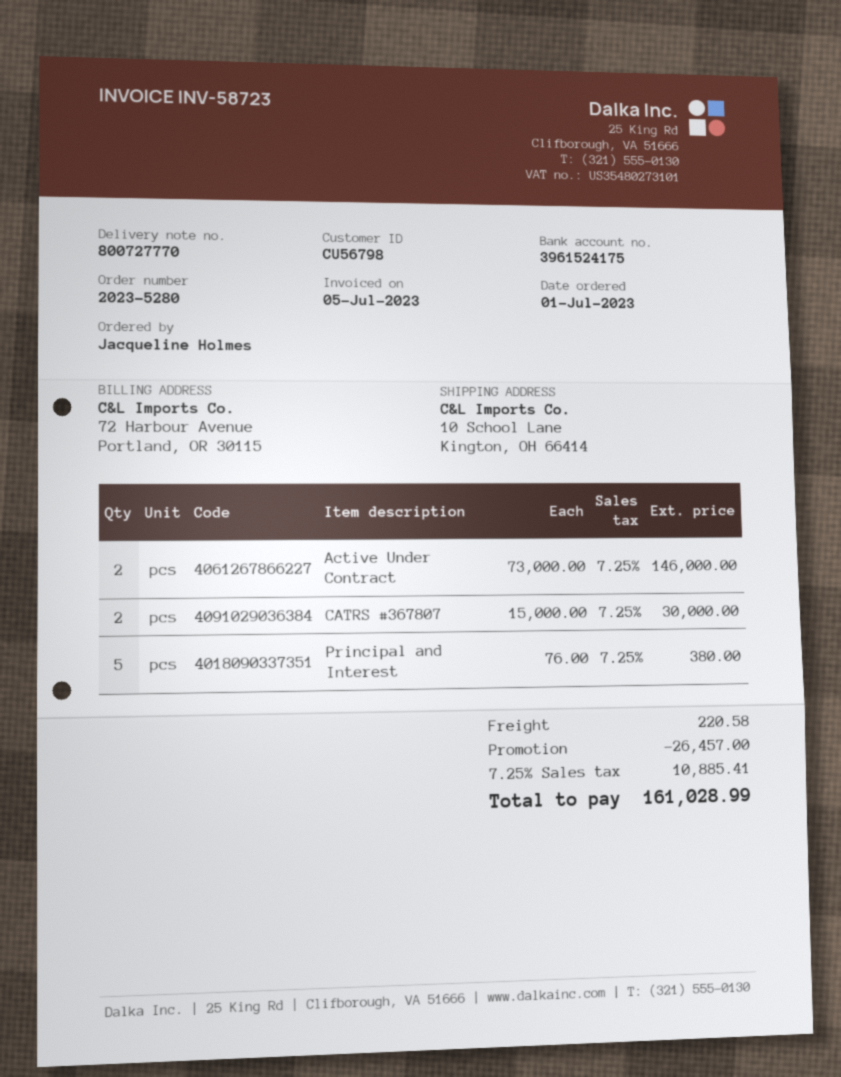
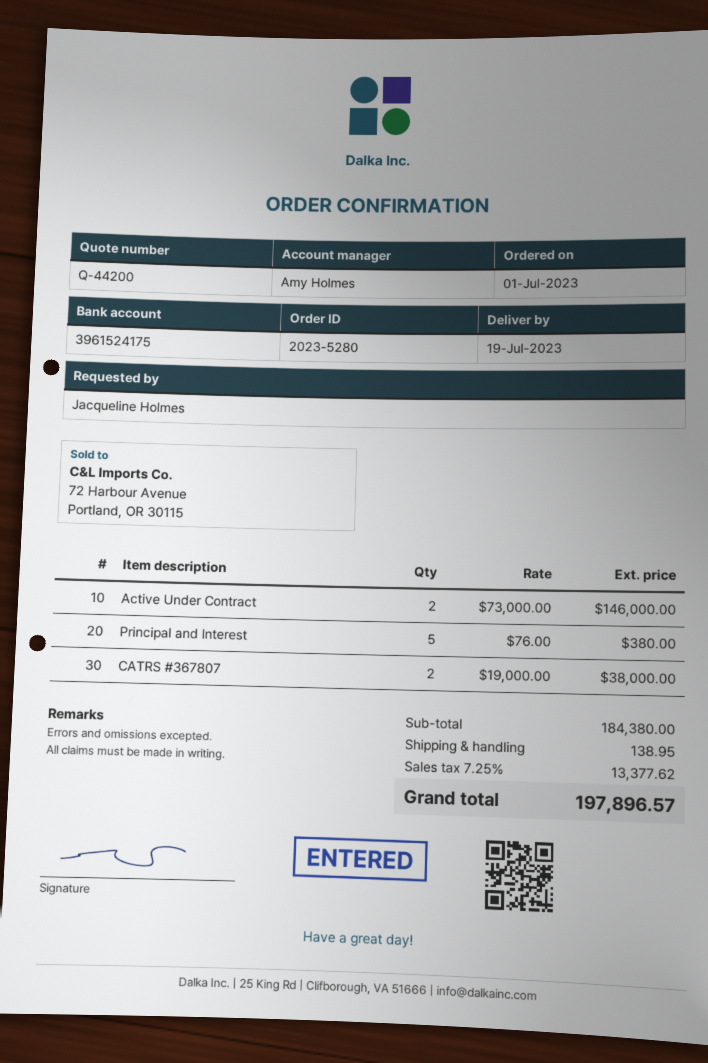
CATRS #367807: 2 x 15000.00 = 30000.00 -> 2 x 19000.00 = 38000.00
discount: 26457.00 -> none
shipping: 220.58 -> 138.95
tax: 7.25% = 10885.41 -> 7.25% = 13377.62
total: 161028.99 -> 197896.57

